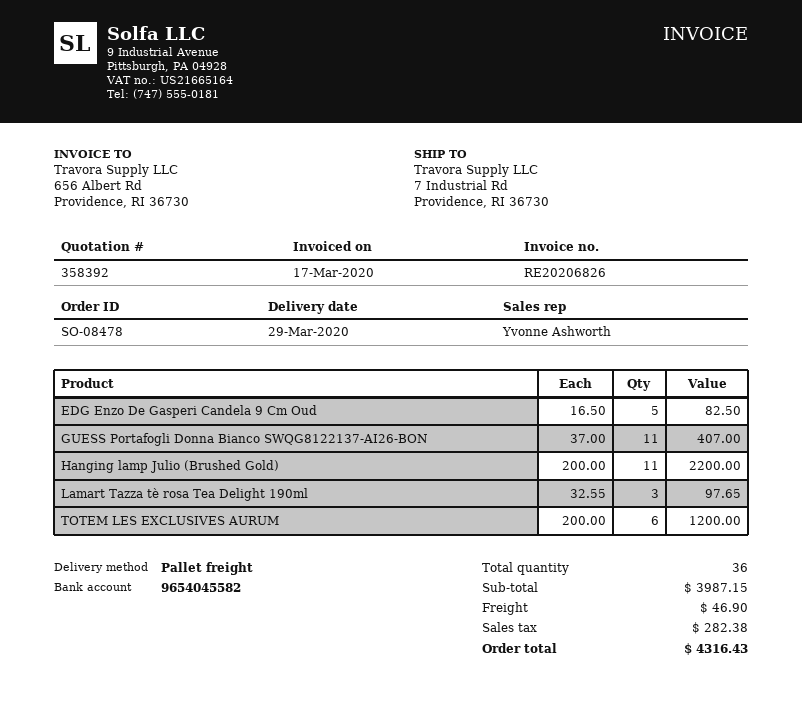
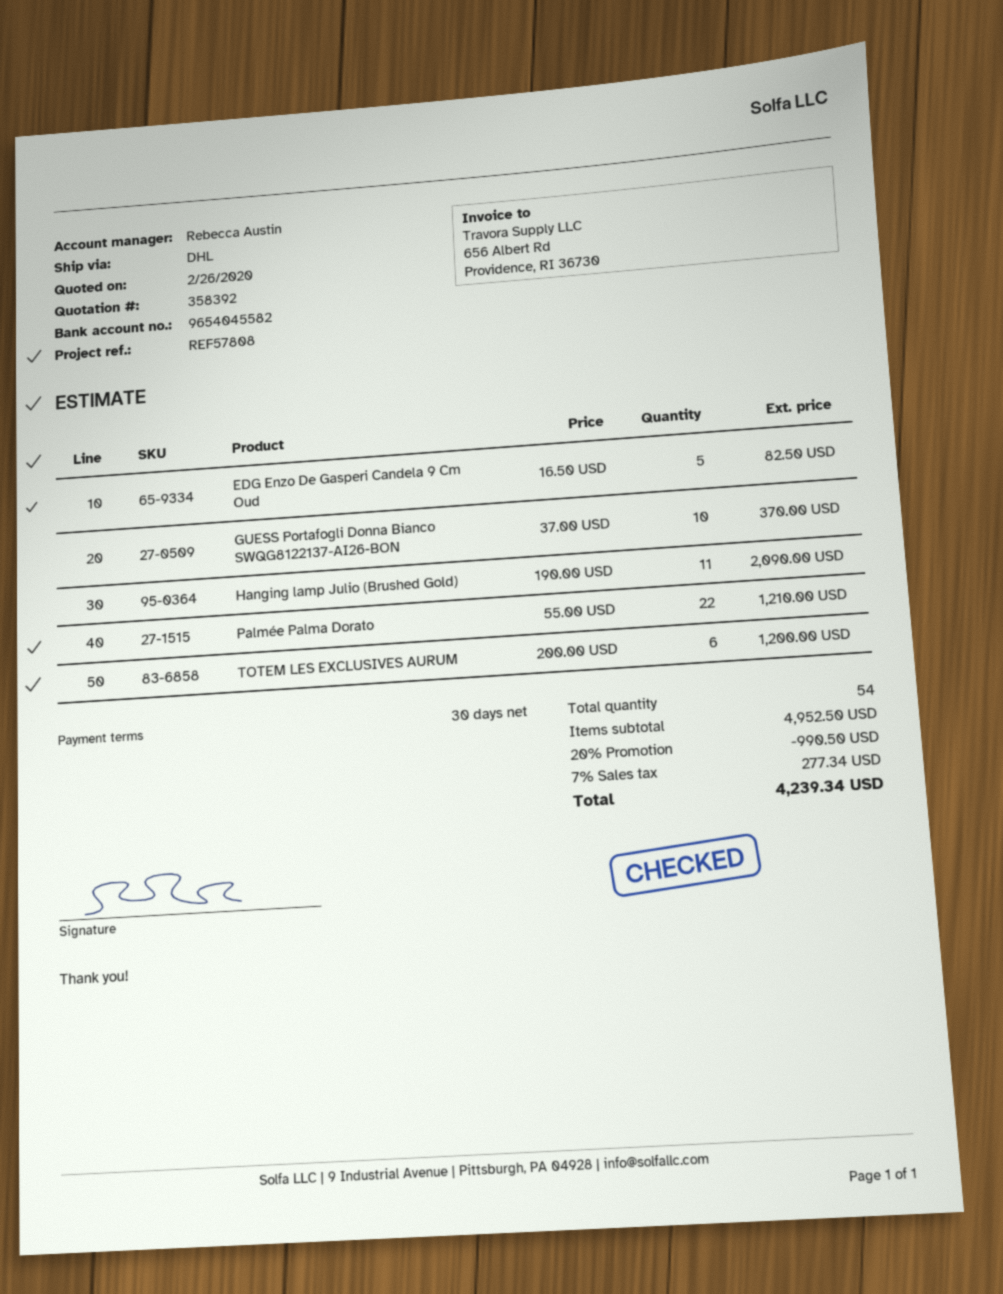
sales rep: Yvonne Ashworth -> Rebecca Austin
shipping method: pallet freight -> DHL
GUESS Portafogli Donna Bianco SWQG8122137-AI26-BON: 11 x 37.00 = 407.00 -> 10 x 37.00 = 370.00
Hanging lamp Julio (Brushed Gold): 11 x 200.00 = 2200.00 -> 11 x 190.00 = 2090.00
Lamart Tazza tè rosa Tea Delight 190ml: 3 x 32.55 = 97.65 -> none
Palmée Palma Dorato: none -> 22 x 55.00 = 1210.00
total quantity: 36 -> 54
subtotal: 3987.15 -> 4952.50
discount: none -> 20% = 990.50
shipping: 46.90 -> none
tax: 282.38 -> 277.34
total: 4316.43 -> 4239.34

